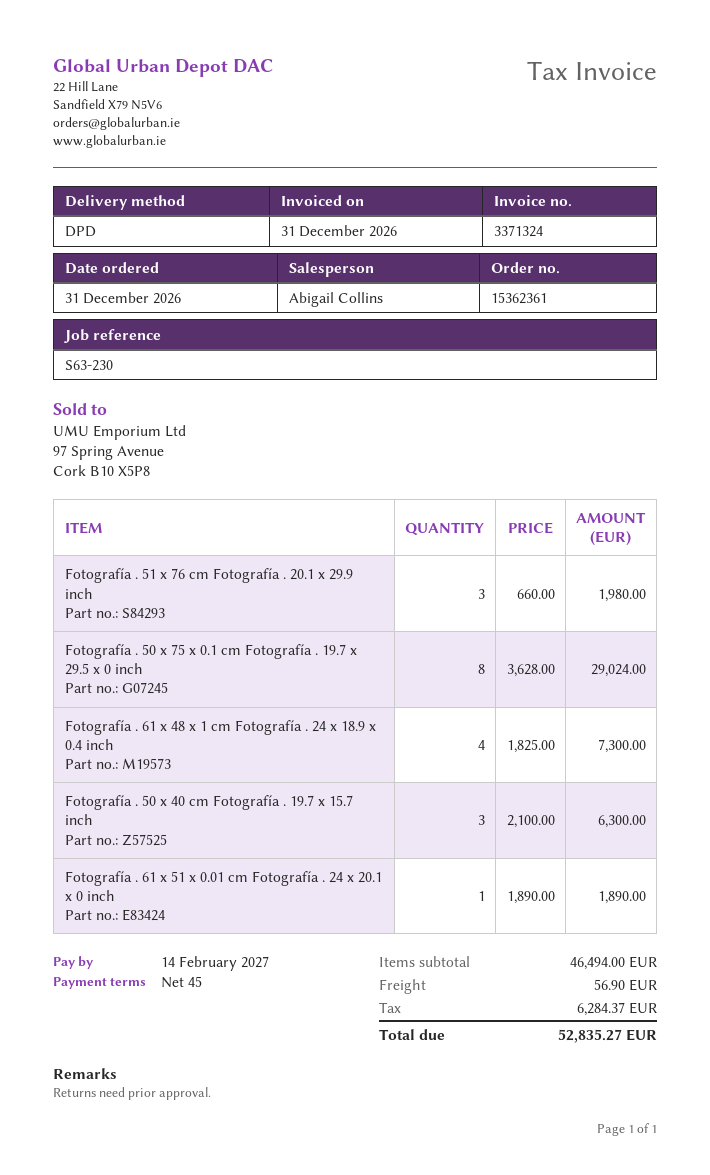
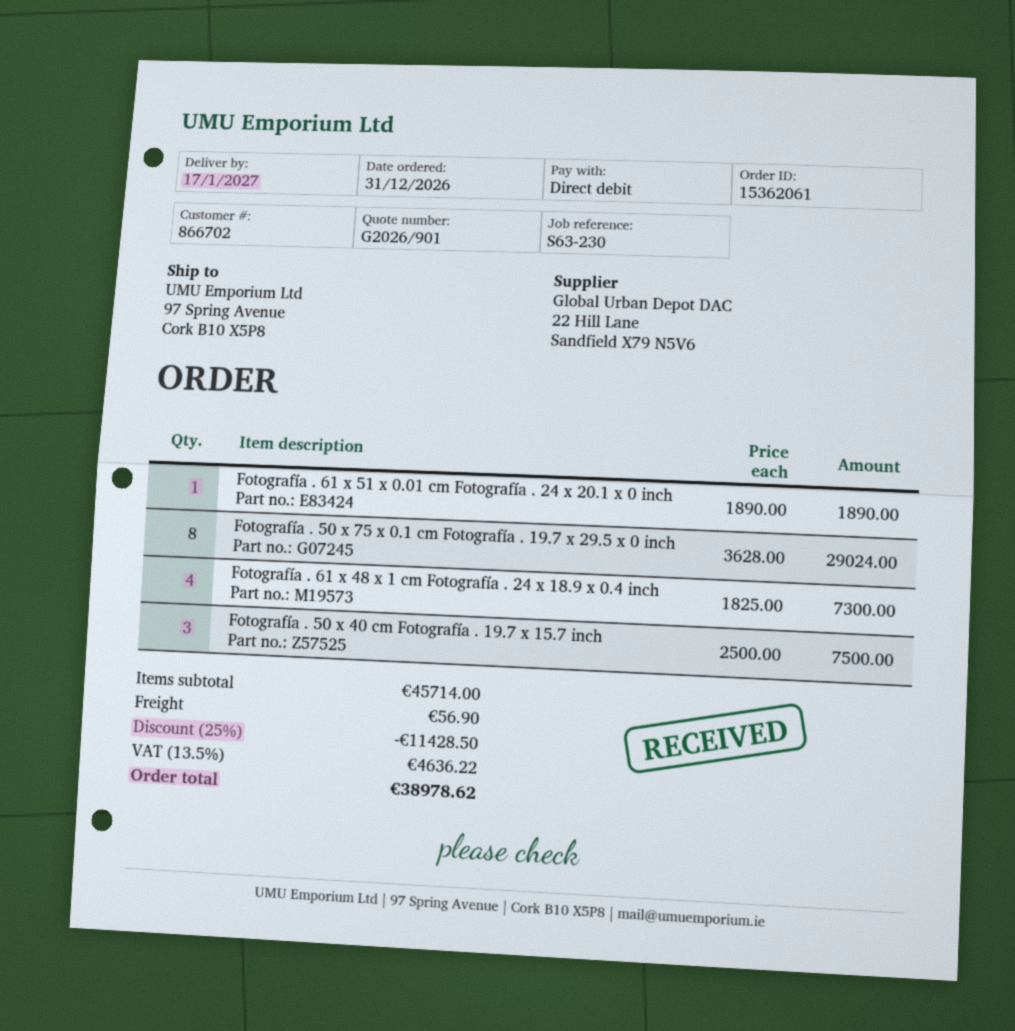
order number: 15362361 -> 15362061
Fotografía . 51 x 76 cm Fotografía . 20.1 x 29.9 inch: 3 x 660.00 = 1980.00 -> none
Fotografía . 50 x 40 cm Fotografía . 19.7 x 15.7 inch: 3 x 2100.00 = 6300.00 -> 3 x 2500.00 = 7500.00
subtotal: 46494.00 -> 45714.00
discount: none -> 25% = 11428.50
tax: 6284.37 -> 4636.22
total: 52835.27 -> 38978.62

